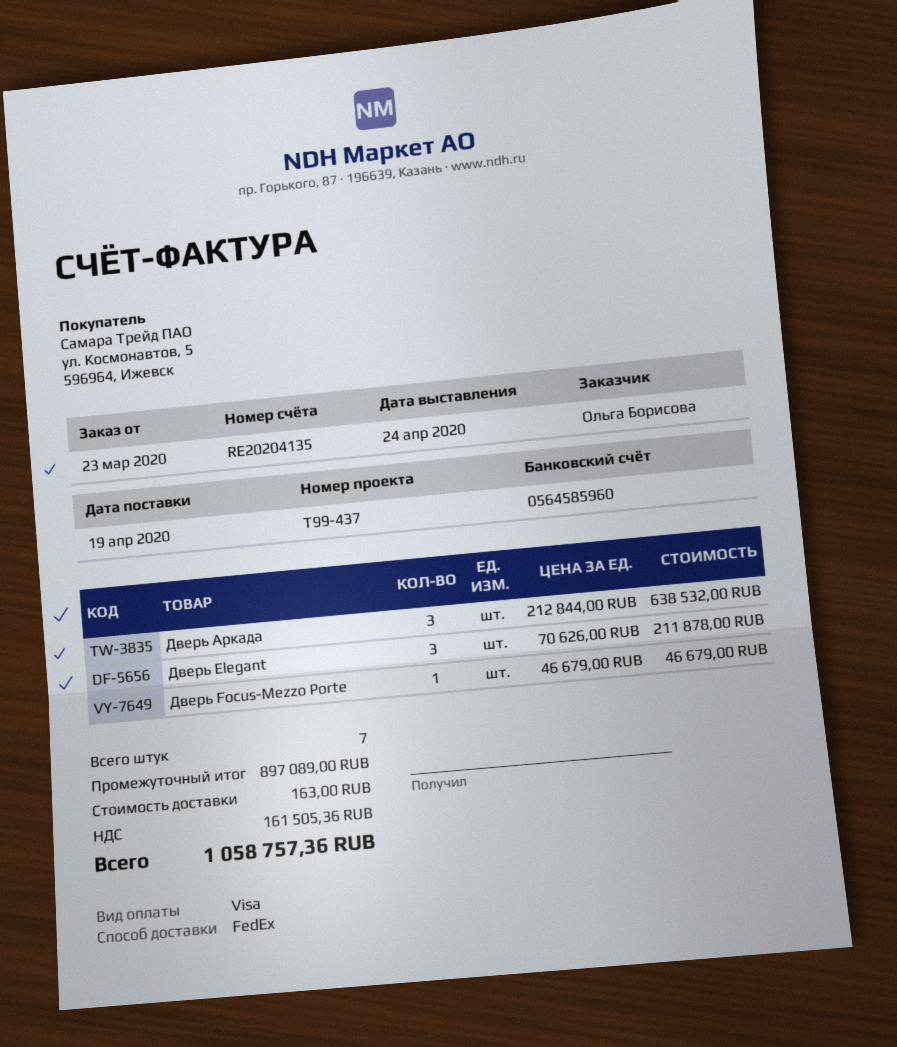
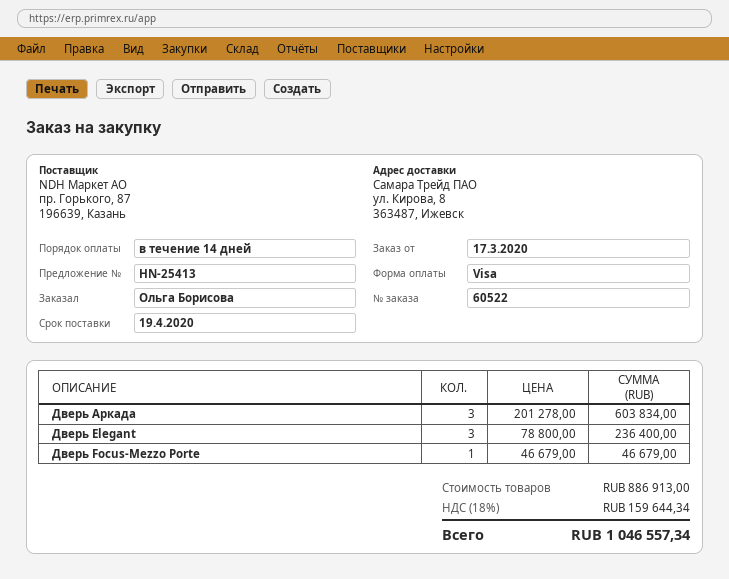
order date: 2020-03-23 -> 2020-03-17
Дверь Аркада: 3 x 212844.00 = 638532.00 -> 3 x 201278.00 = 603834.00
Дверь Elegant: 3 x 70626.00 = 211878.00 -> 3 x 78800.00 = 236400.00
subtotal: 897089.00 -> 886913.00
shipping: 163.00 -> none
tax: 161505.36 -> 159644.34
total: 1058757.36 -> 1046557.34

